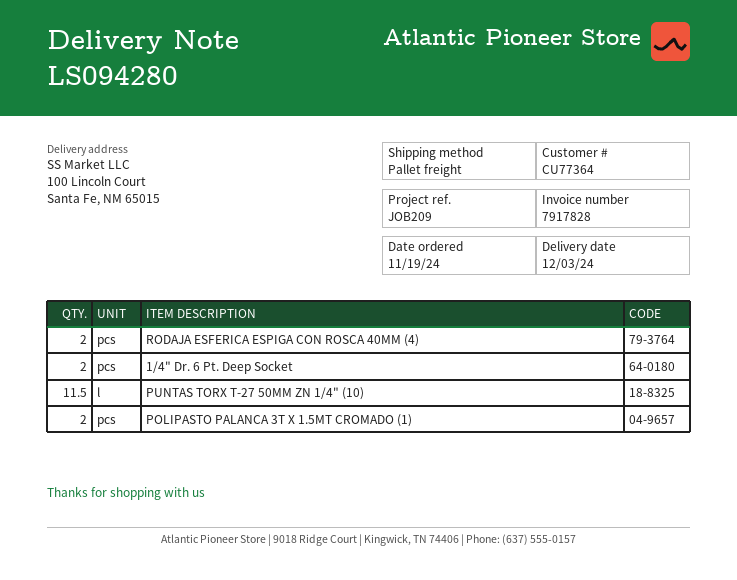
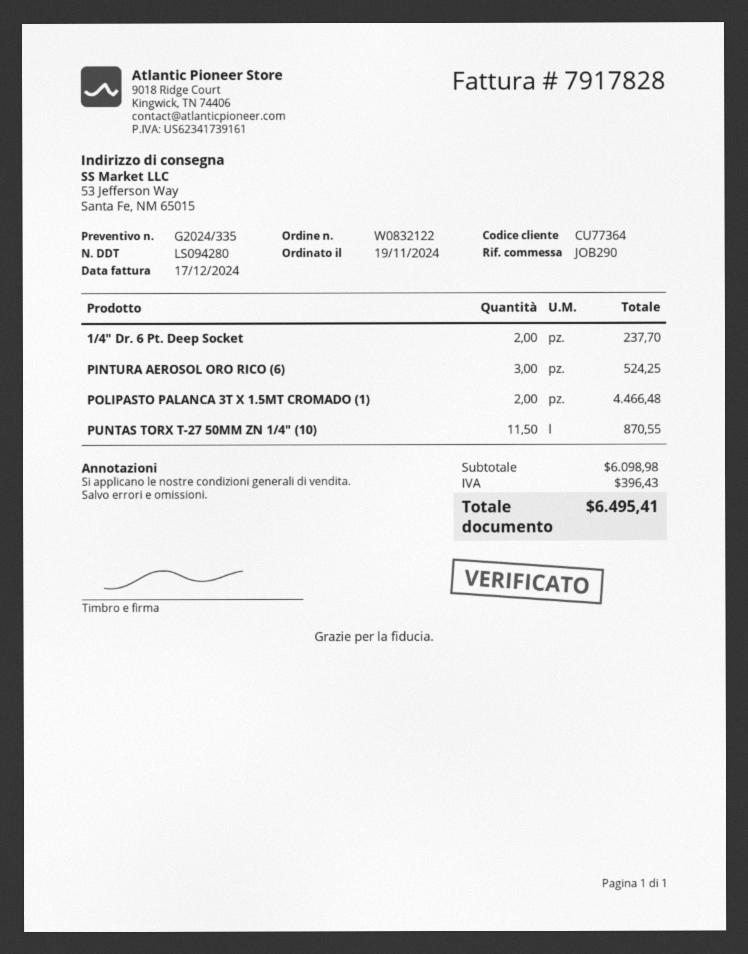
reference: JOB209 -> JOB290
ship to: 100 Lincoln Court, Santa Fe, NM 65015 -> 53 Jefferson Way, Santa Fe, NM 65015
RODAJA ESFERICA ESPIGA CON ROSCA 40MM (4): 2 -> none
PINTURA AEROSOL ORO RICO (6): none -> 3

